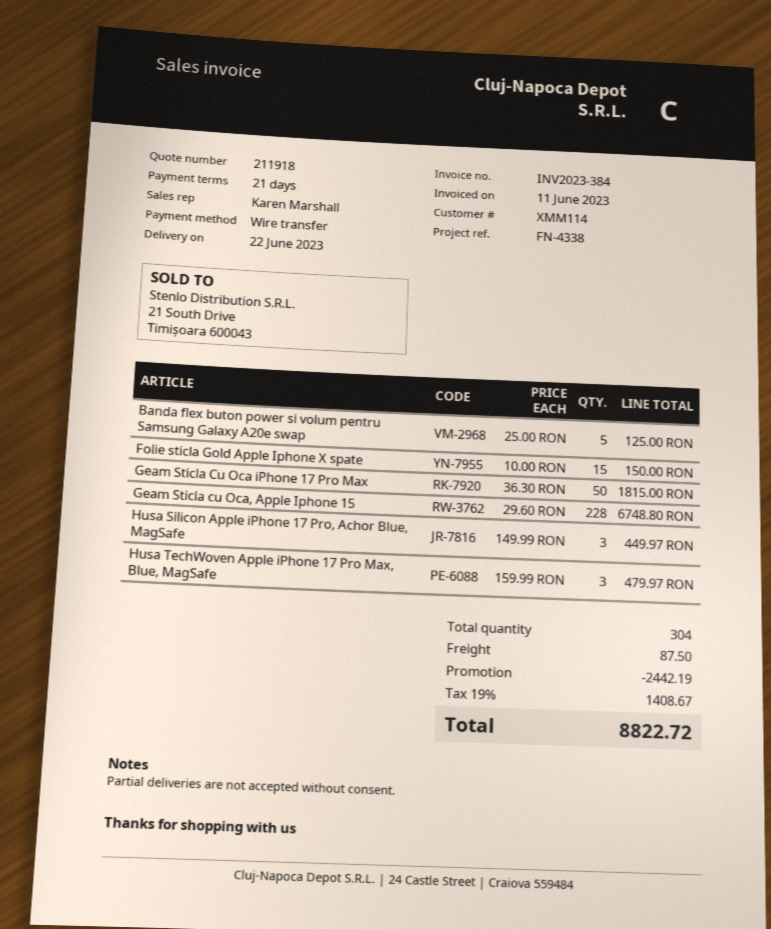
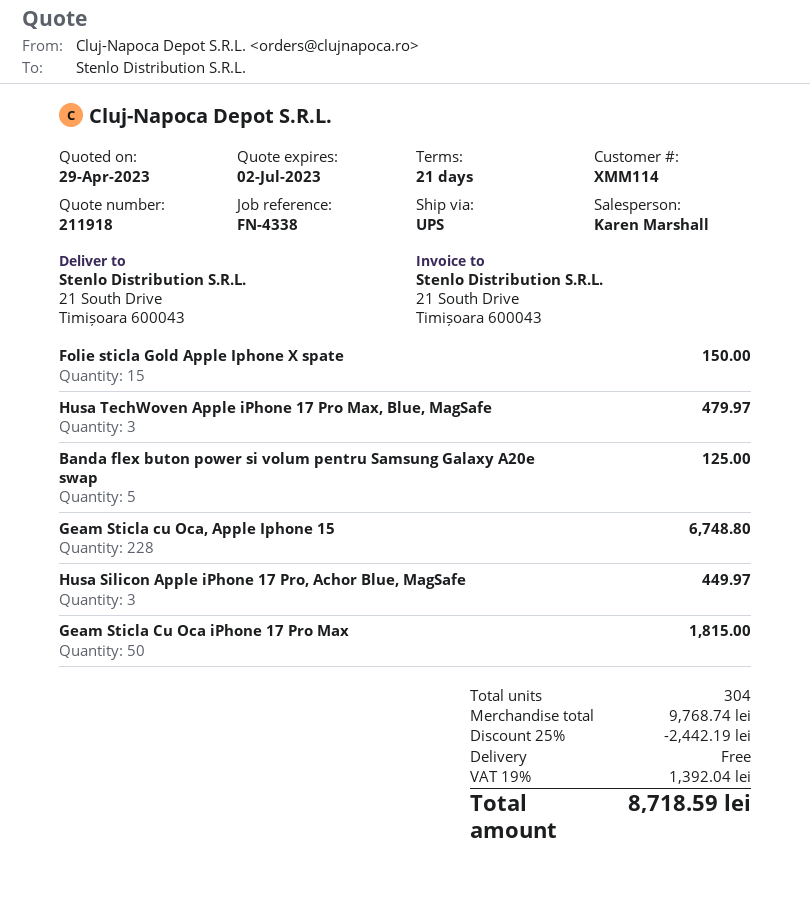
shipping: 87.50 -> 0.00
tax: 19% = 1408.67 -> 19% = 1392.04
total: 8822.72 -> 8718.59

